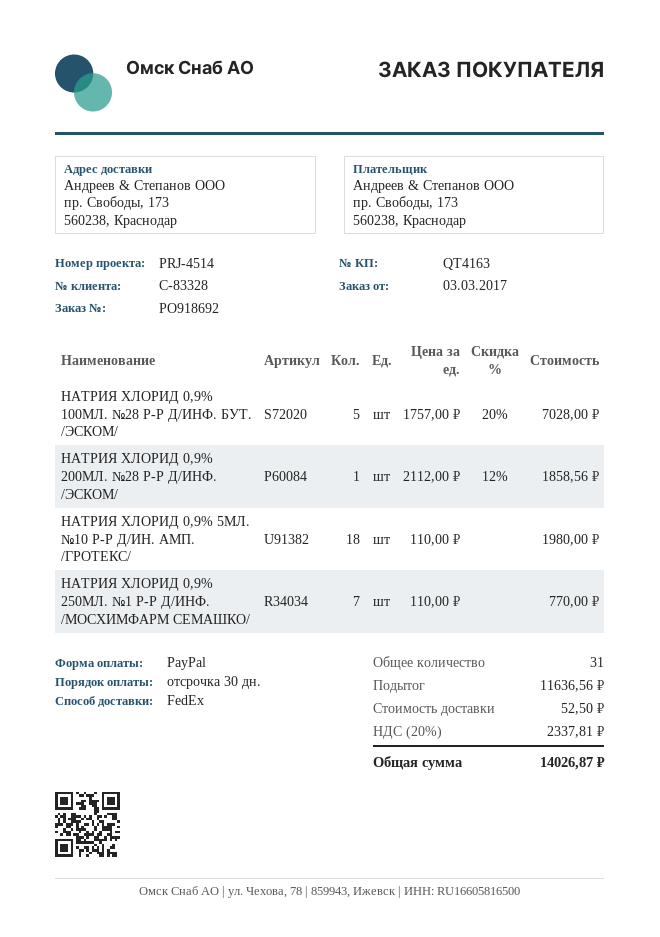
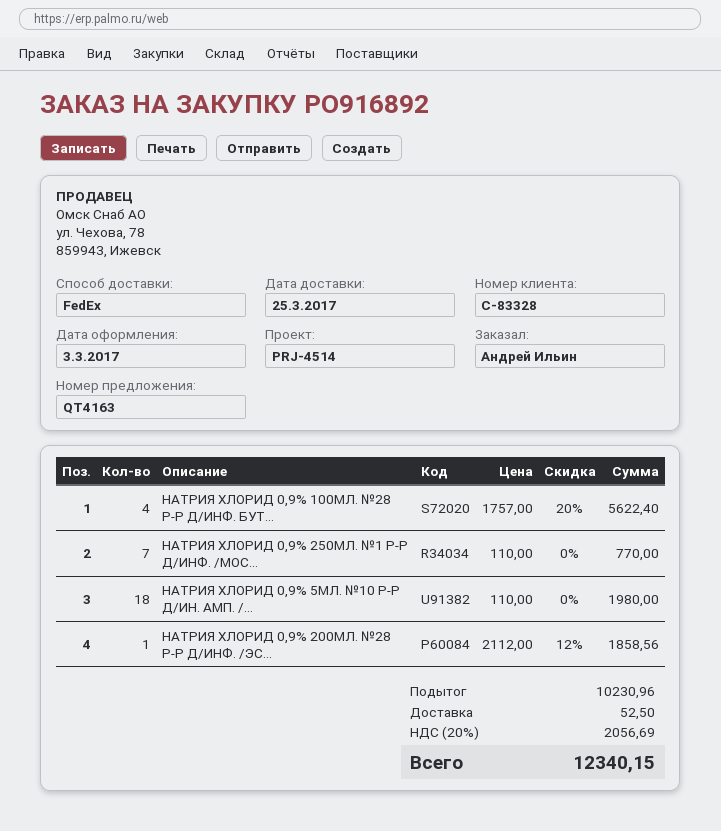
order number: PO918692 -> PO916892
НАТРИЯ ХЛОРИД 0,9% 100МЛ. №28 Р-Р Д/ИНФ. БУТ. /ЭСКОМ/: 5 x 1757.00 - 20% = 7028.00 -> 4 x 1757.00 - 20% = 5622.40
subtotal: 11636.56 -> 10230.96
tax: 20% = 2337.81 -> 20% = 2056.69
total: 14026.87 -> 12340.15

